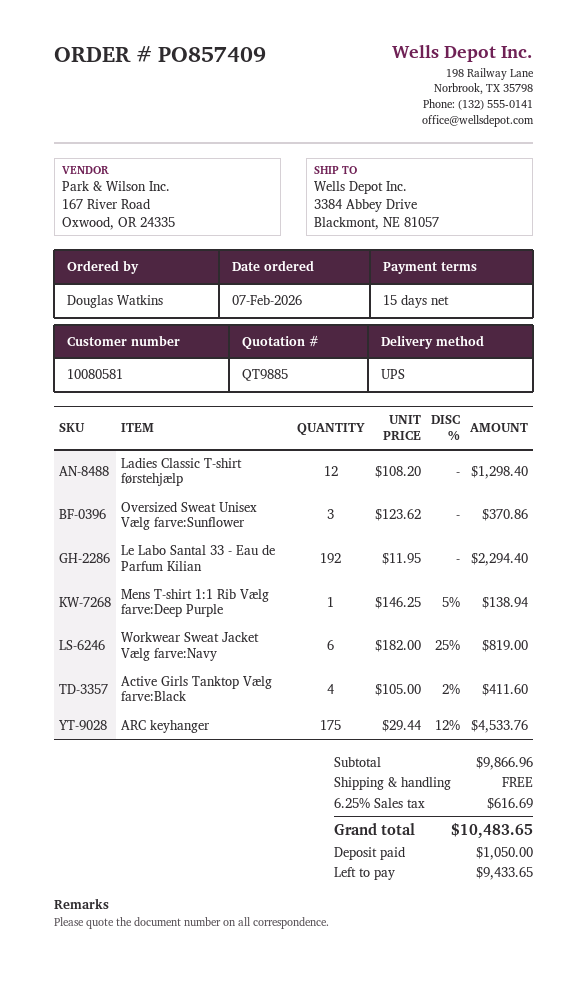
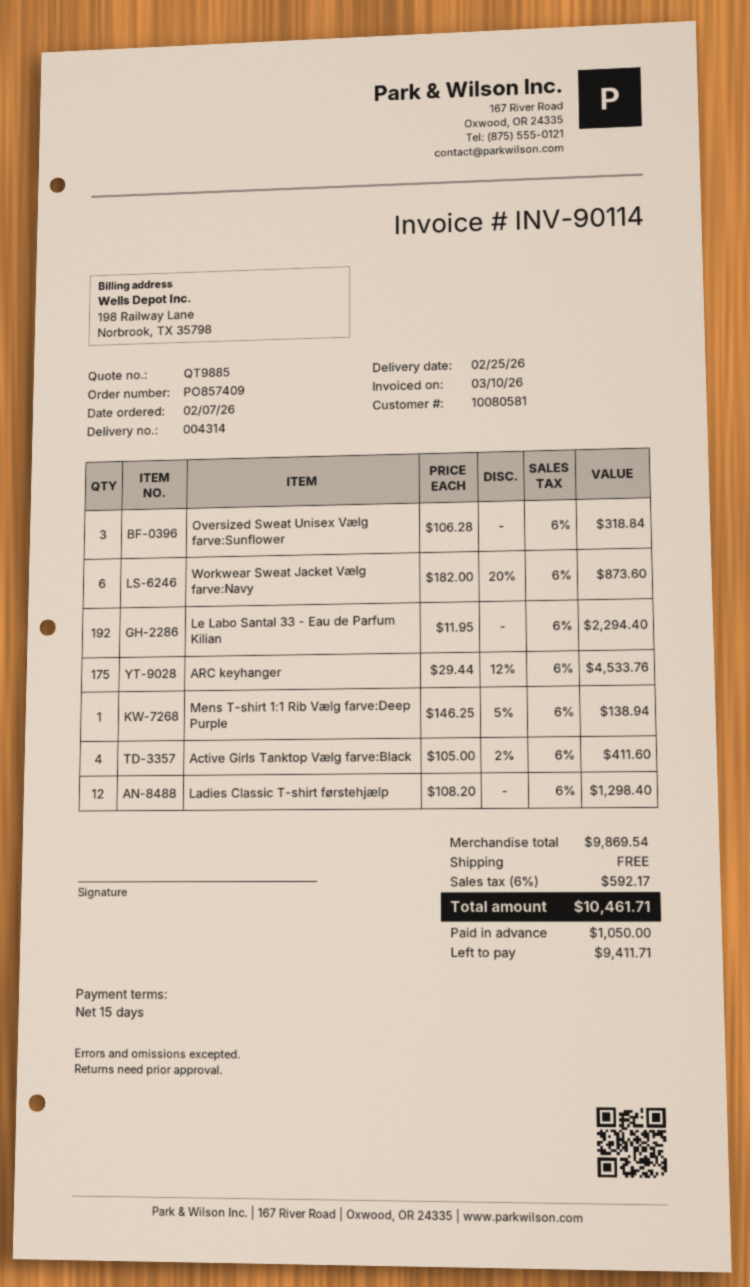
Oversized Sweat Unisex Vælg farve:Sunflower: 3 x 123.62 = 370.86 -> 3 x 106.28 = 318.84
Workwear Sweat Jacket Vælg farve:Navy: 6 x 182.00 - 25% = 819.00 -> 6 x 182.00 - 20% = 873.60
subtotal: 9866.96 -> 9869.54
tax: 6.25% = 616.69 -> 6% = 592.17
total: 10483.65 -> 10461.71
balance: 9433.65 -> 9411.71

